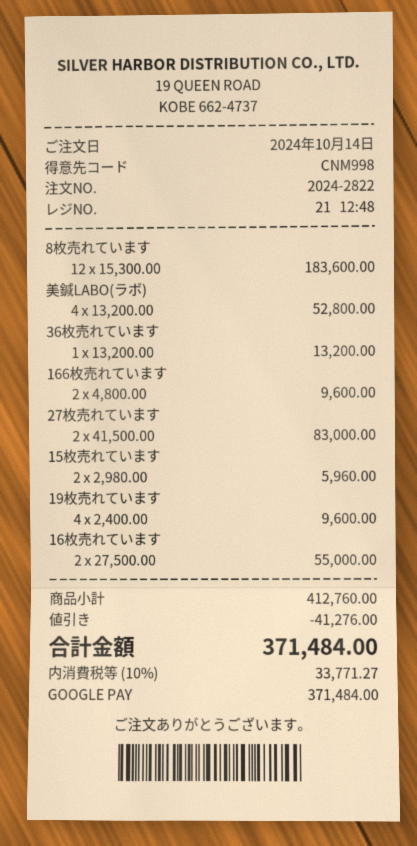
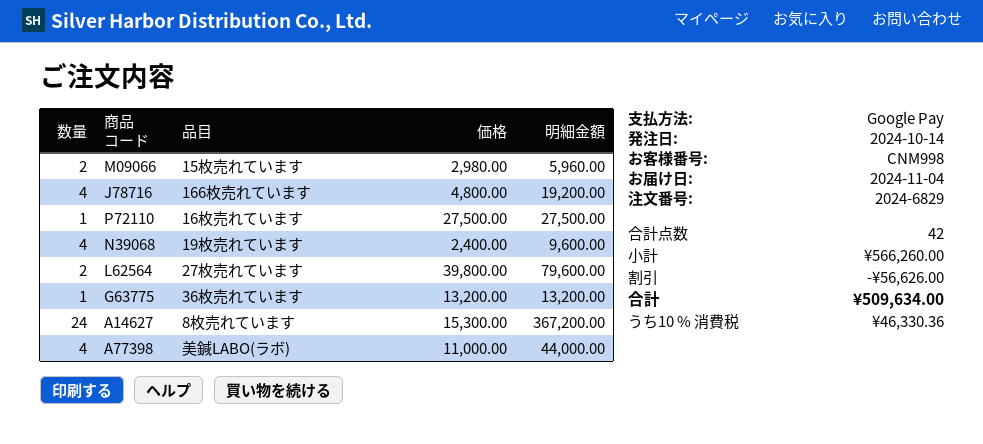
order number: 2024-2822 -> 2024-6829
8枚売れています: 12 x 15300.00 = 183600.00 -> 24 x 15300.00 = 367200.00
美鍼LABO(ラボ): 4 x 13200.00 = 52800.00 -> 4 x 11000.00 = 44000.00
166枚売れています: 2 x 4800.00 = 9600.00 -> 4 x 4800.00 = 19200.00
27枚売れています: 2 x 41500.00 = 83000.00 -> 2 x 39800.00 = 79600.00
16枚売れています: 2 x 27500.00 = 55000.00 -> 1 x 27500.00 = 27500.00
subtotal: 412760.00 -> 566260.00
discount: 41276.00 -> 56626.00
tax: 10% = 33771.27 -> 10% = 46330.36
total: 371484.00 -> 509634.00

